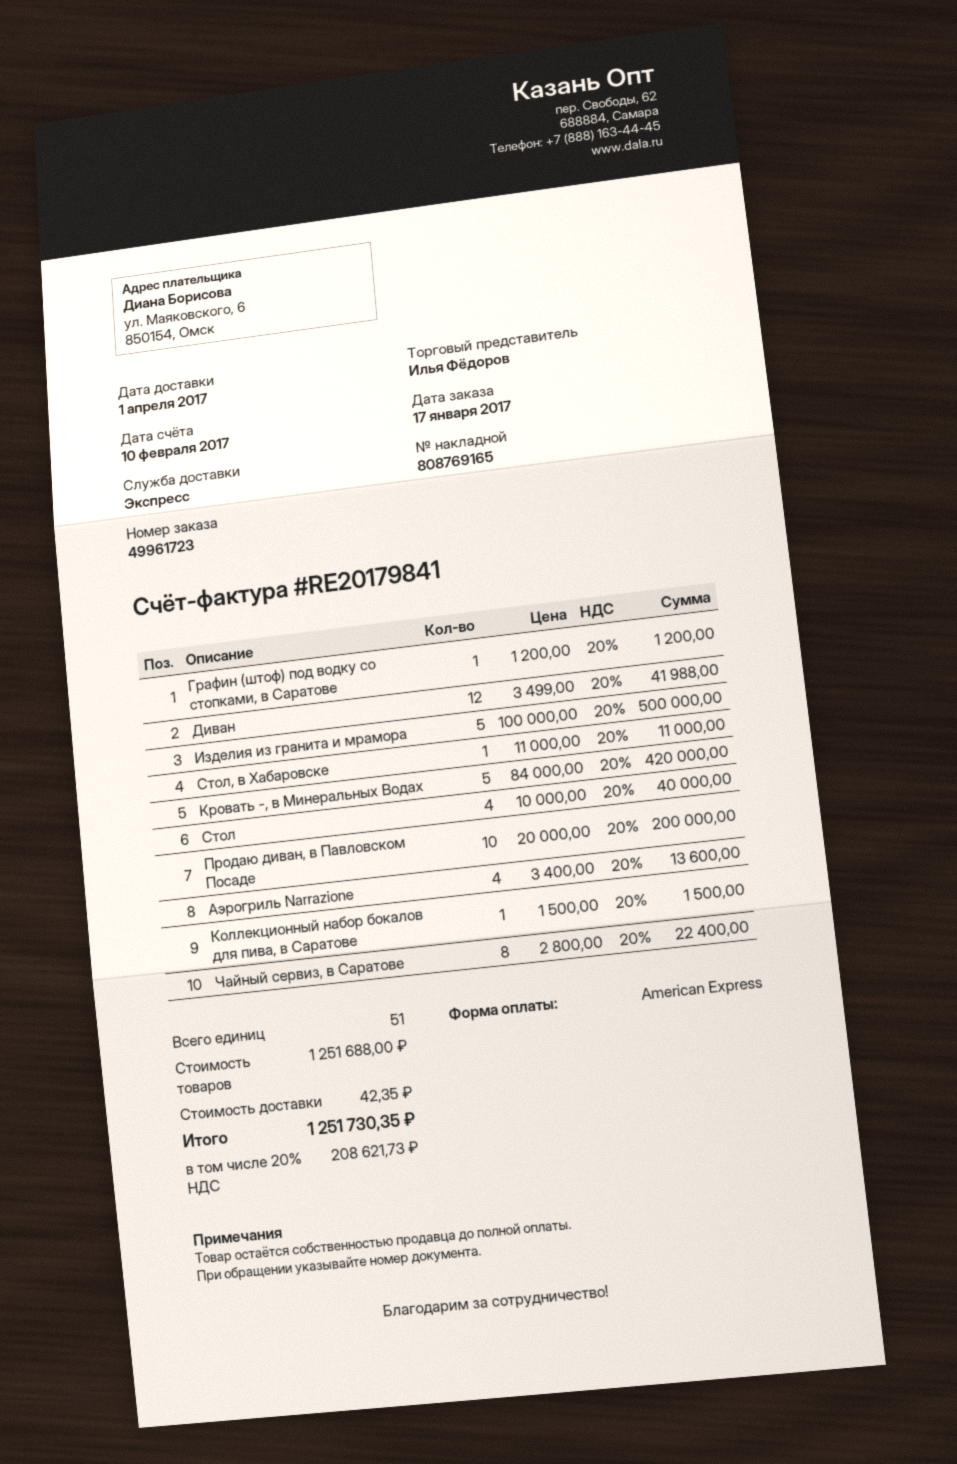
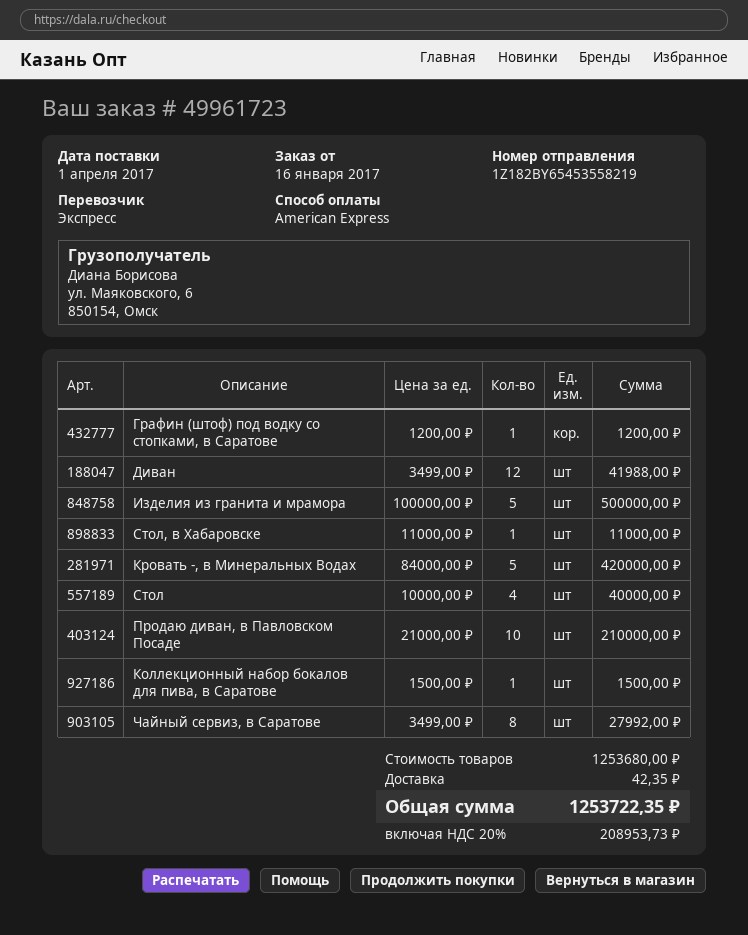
order date: 2017-01-17 -> 2017-01-16
Продаю диван, в Павловском Посаде: 10 x 20000.00 = 200000.00 -> 10 x 21000.00 = 210000.00
Аэрогриль Narrazione: 4 x 3400.00 = 13600.00 -> none
Чайный сервиз, в Саратове: 8 x 2800.00 = 22400.00 -> 8 x 3499.00 = 27992.00
subtotal: 1251688.00 -> 1253680.00
tax: 20% = 208621.73 -> 20% = 208953.73
total: 1251730.35 -> 1253722.35

